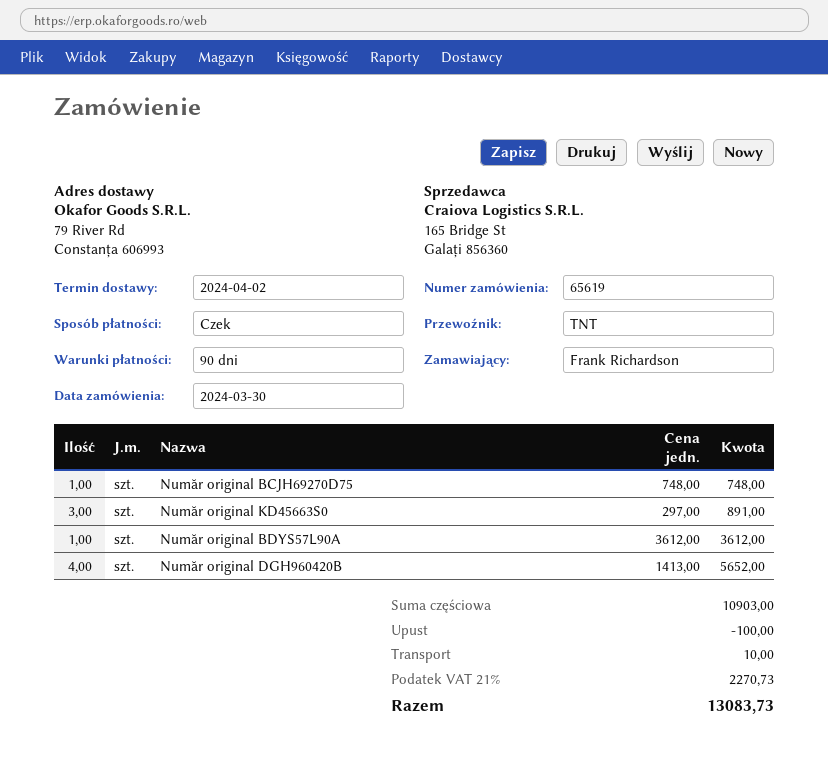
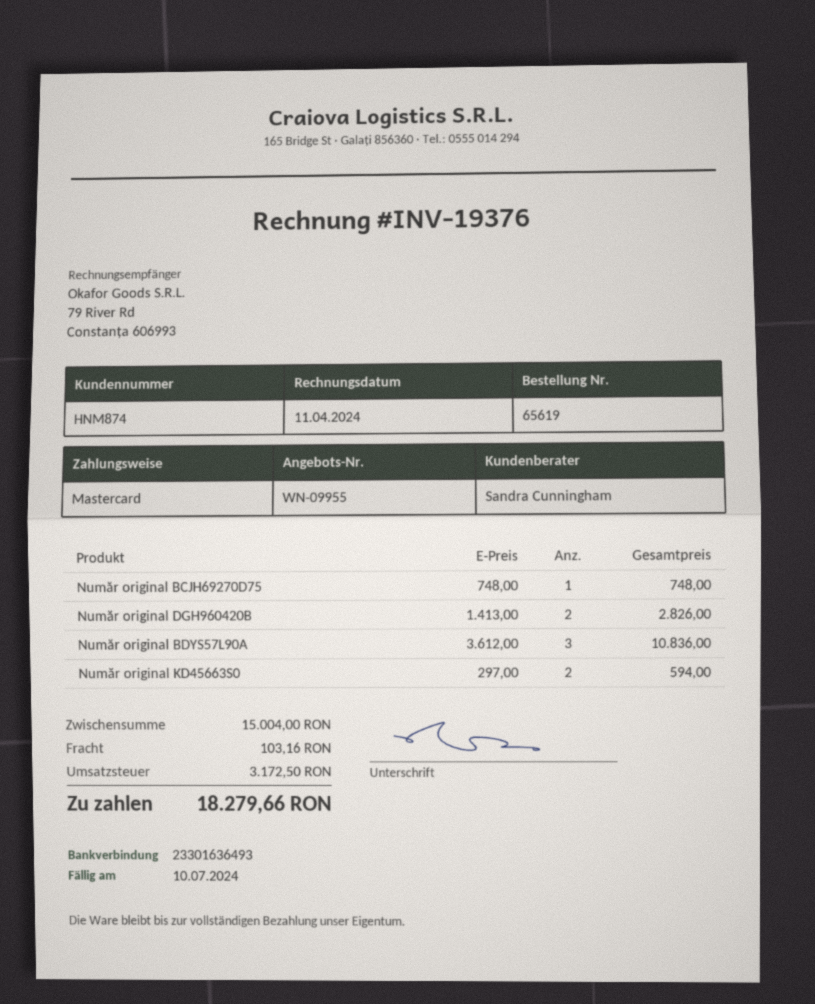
payment method: cheque -> Mastercard
Număr original KD45663S0: 3 x 297.00 = 891.00 -> 2 x 297.00 = 594.00
Număr original BDYS57L90A: 1 x 3612.00 = 3612.00 -> 3 x 3612.00 = 10836.00
Număr original DGH960420B: 4 x 1413.00 = 5652.00 -> 2 x 1413.00 = 2826.00
subtotal: 10903.00 -> 15004.00
discount: 100.00 -> none
shipping: 10.00 -> 103.16
tax: 2270.73 -> 3172.50
total: 13083.73 -> 18279.66

